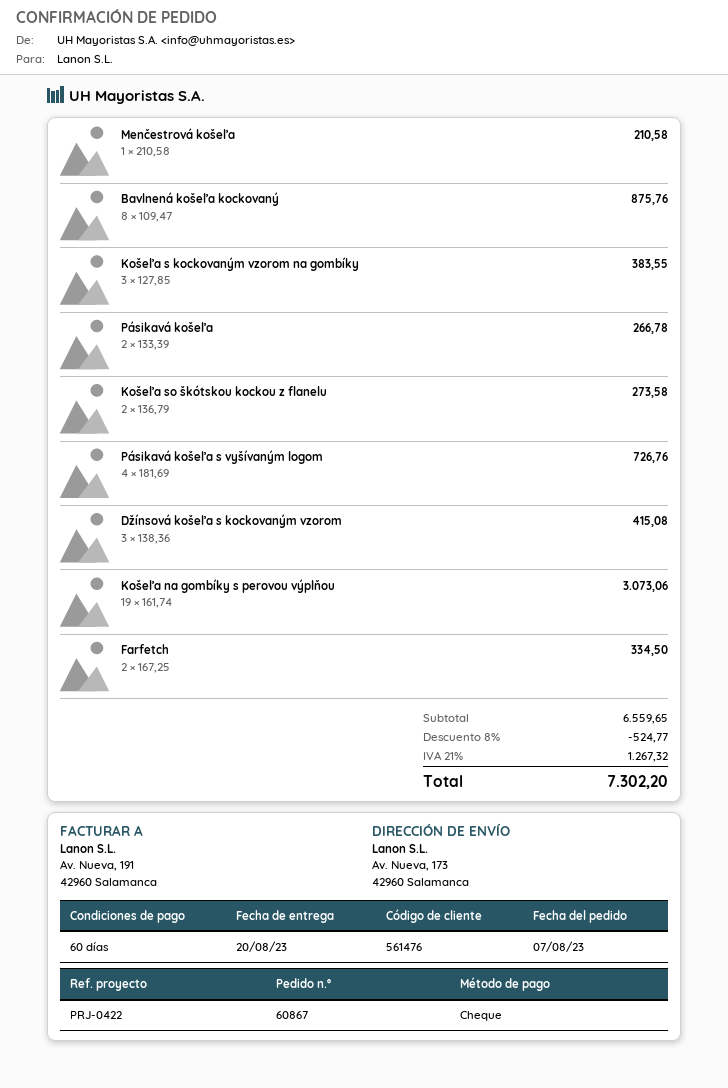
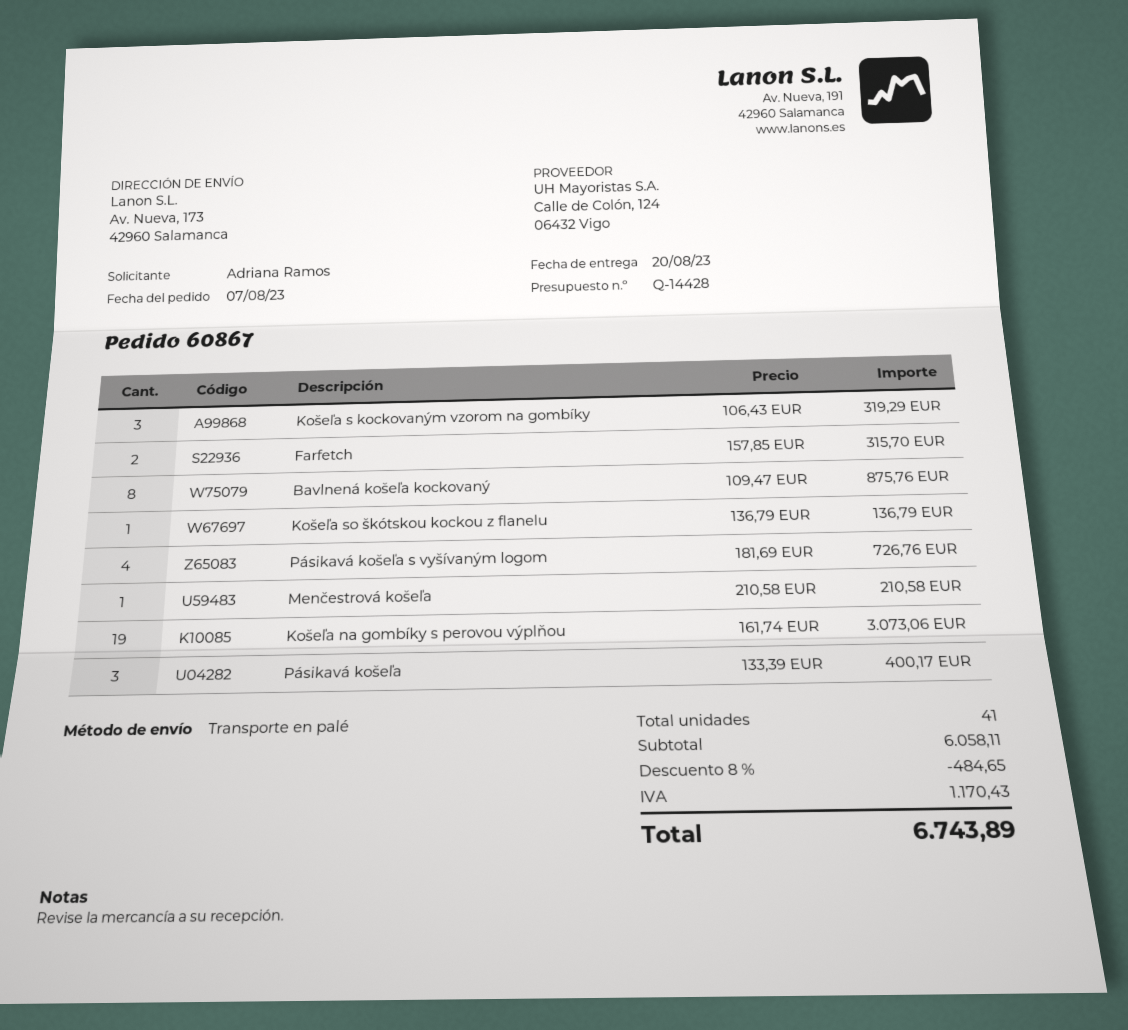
Košeľa s kockovaným vzorom na gombíky: 3 x 127.85 = 383.55 -> 3 x 106.43 = 319.29
Pásikavá košeľa: 2 x 133.39 = 266.78 -> 3 x 133.39 = 400.17
Košeľa so škótskou kockou z flanelu: 2 x 136.79 = 273.58 -> 1 x 136.79 = 136.79
Džínsová košeľa s kockovaným vzorom: 3 x 138.36 = 415.08 -> none
Farfetch: 2 x 167.25 = 334.50 -> 2 x 157.85 = 315.70
subtotal: 6559.65 -> 6058.11
discount: 8% = 524.77 -> 8% = 484.65
tax: 1267.32 -> 1170.43
total: 7302.20 -> 6743.89

